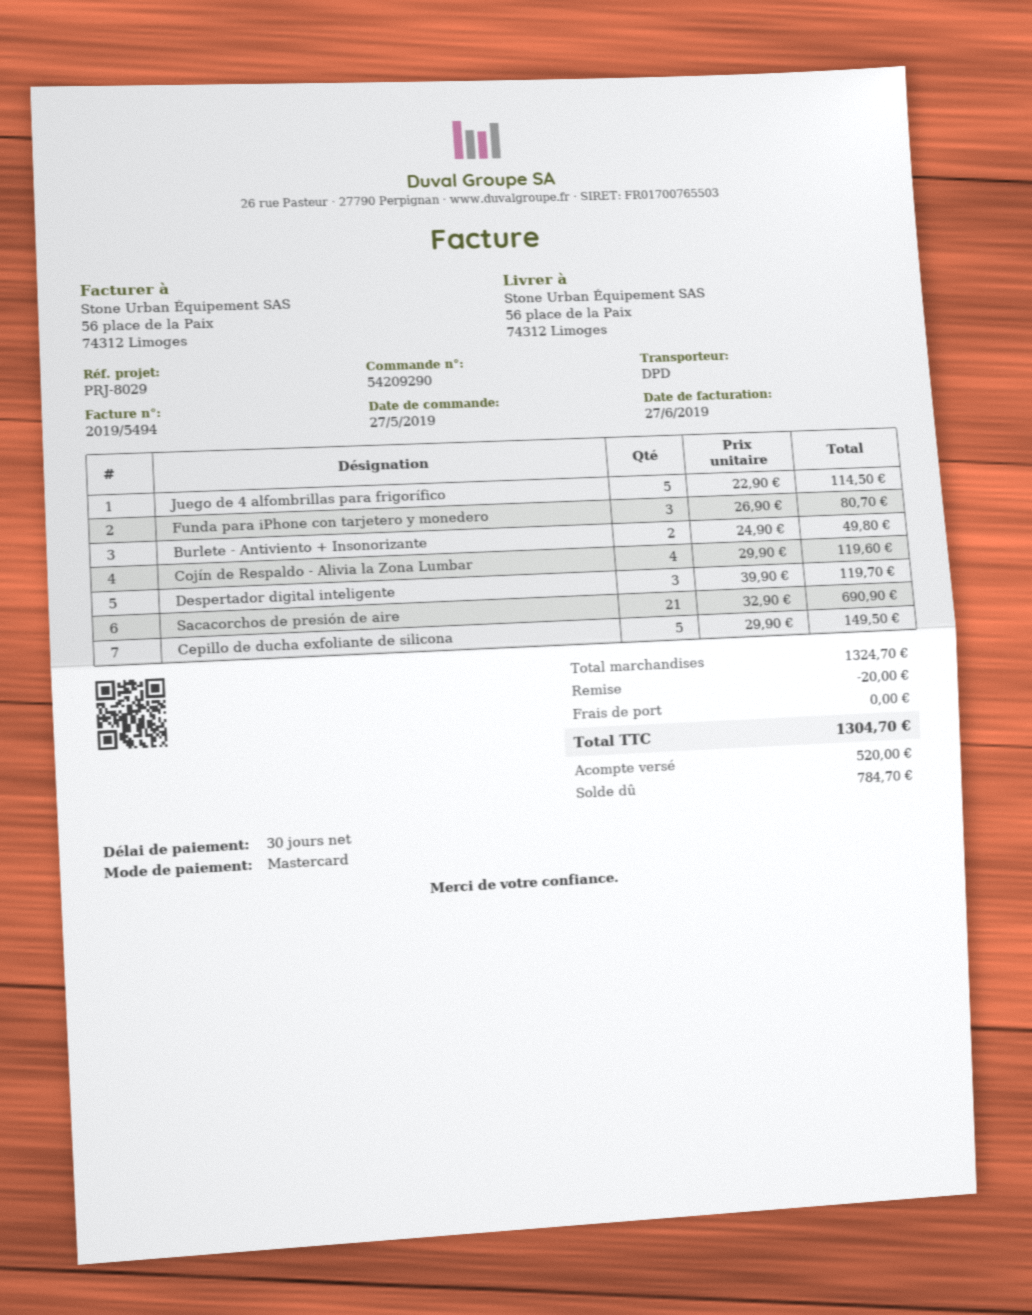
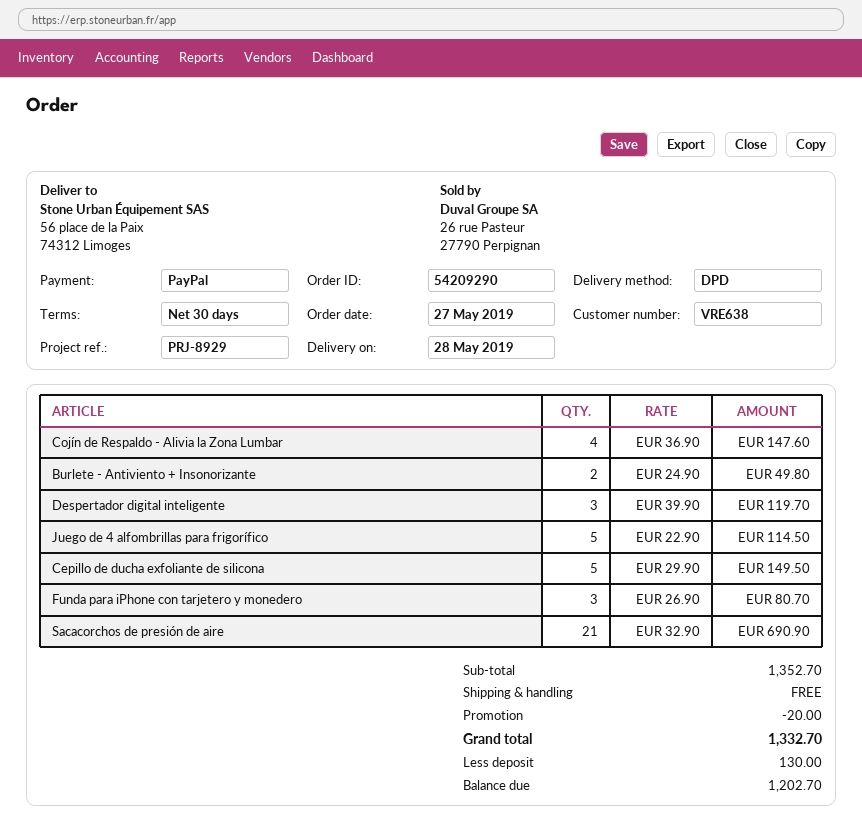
reference: PRJ-8029 -> PRJ-8929
payment method: Mastercard -> PayPal
Cojín de Respaldo - Alivia la Zona Lumbar: 4 x 29.90 = 119.60 -> 4 x 36.90 = 147.60
subtotal: 1324.70 -> 1352.70
total: 1304.70 -> 1332.70
deposit: 520.00 -> 130.00
balance: 784.70 -> 1202.70

